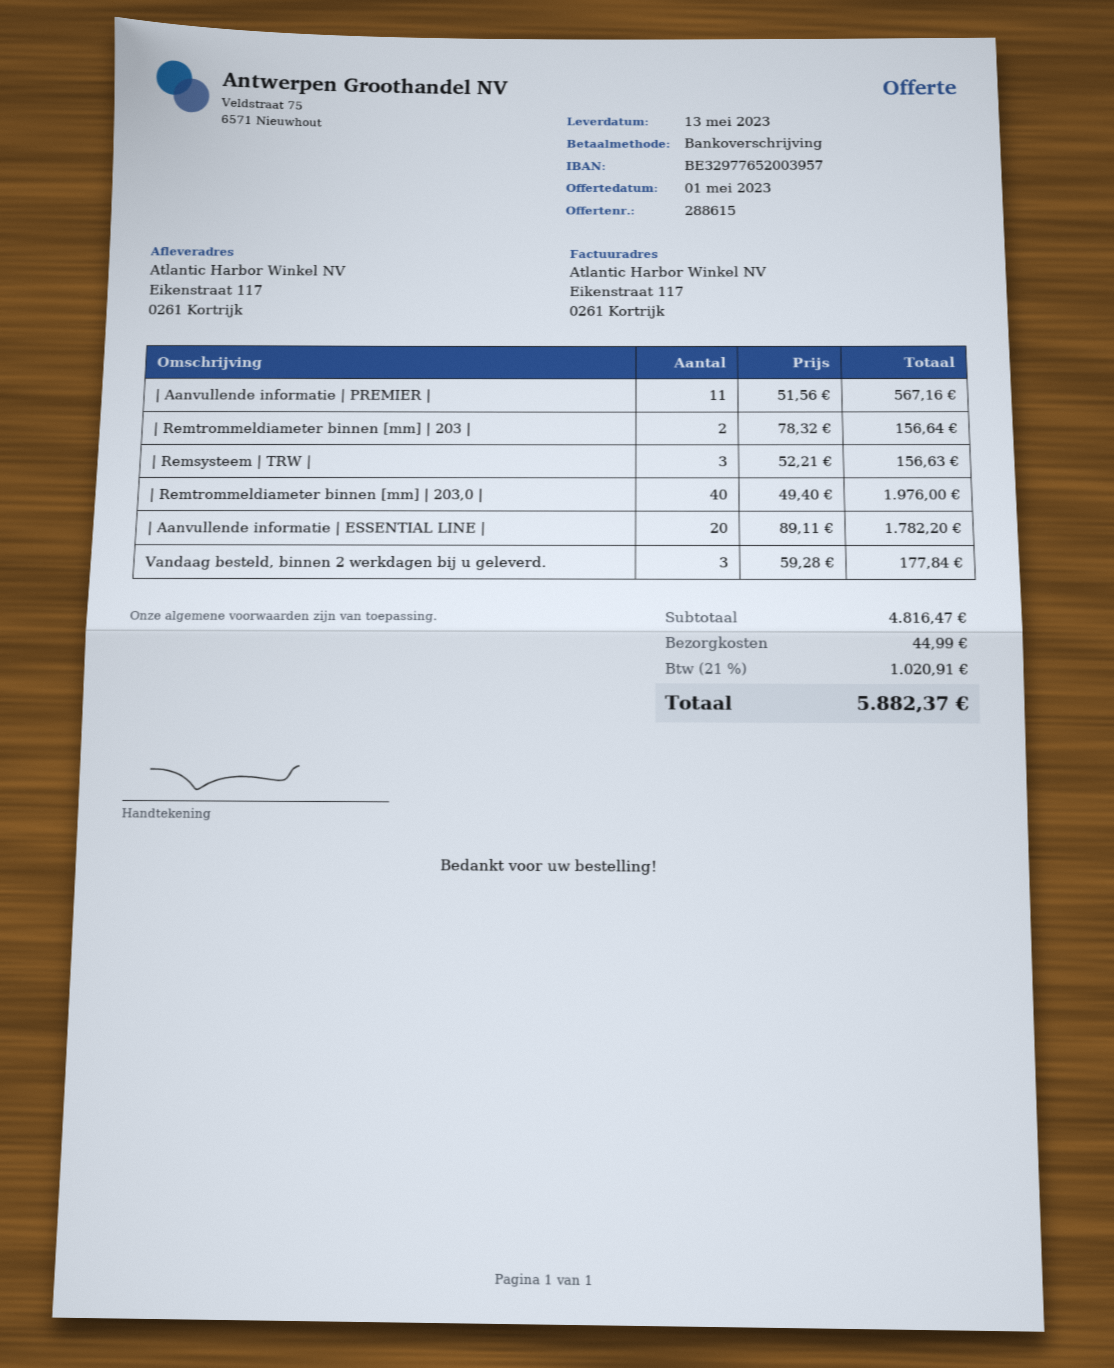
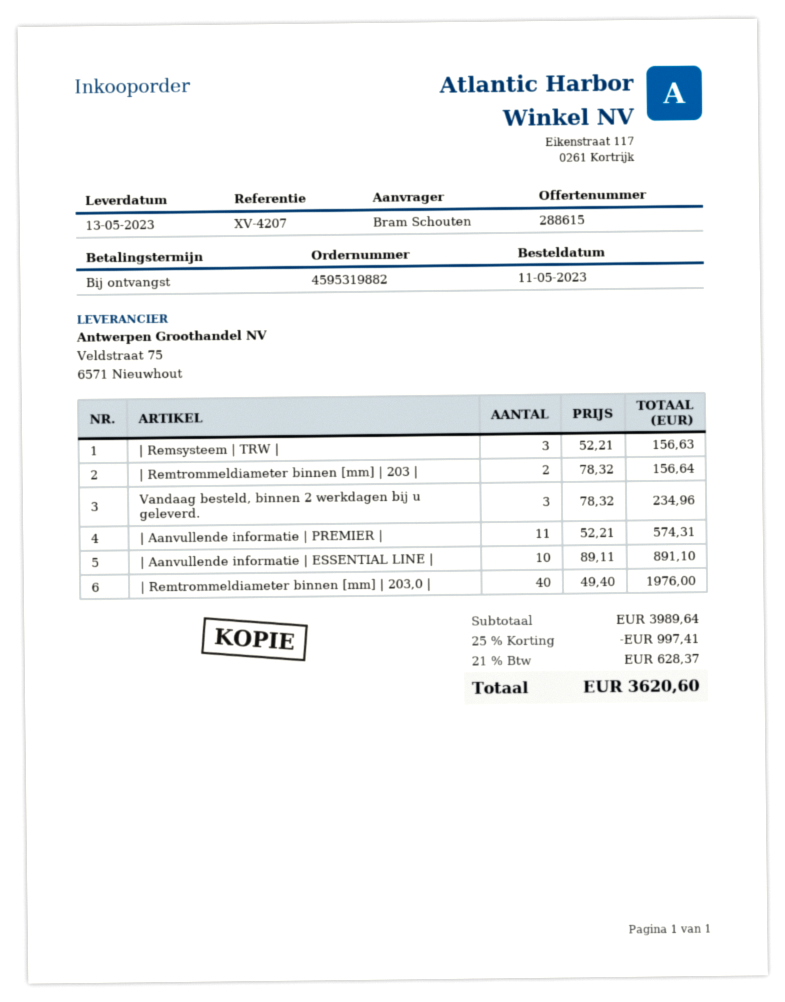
| Aanvullende informatie | PREMIER |: 11 x 51.56 = 567.16 -> 11 x 52.21 = 574.31
| Aanvullende informatie | ESSENTIAL LINE |: 20 x 89.11 = 1782.20 -> 10 x 89.11 = 891.10
Vandaag besteld, binnen 2 werkdagen bij u geleverd.: 3 x 59.28 = 177.84 -> 3 x 78.32 = 234.96
subtotal: 4816.47 -> 3989.64
discount: none -> 25% = 997.41
shipping: 44.99 -> none
tax: 21% = 1020.91 -> 21% = 628.37
total: 5882.37 -> 3620.60

